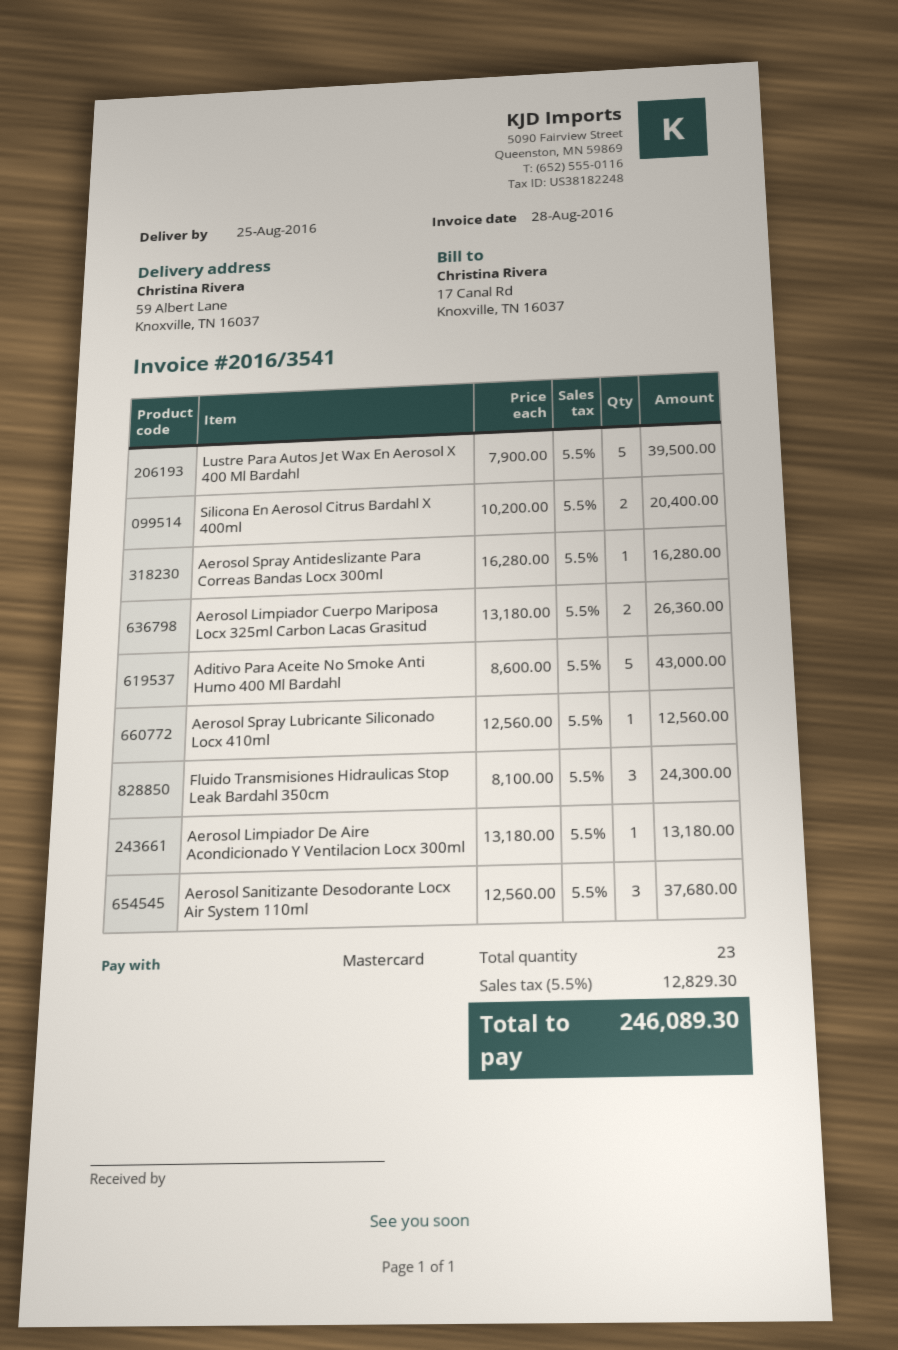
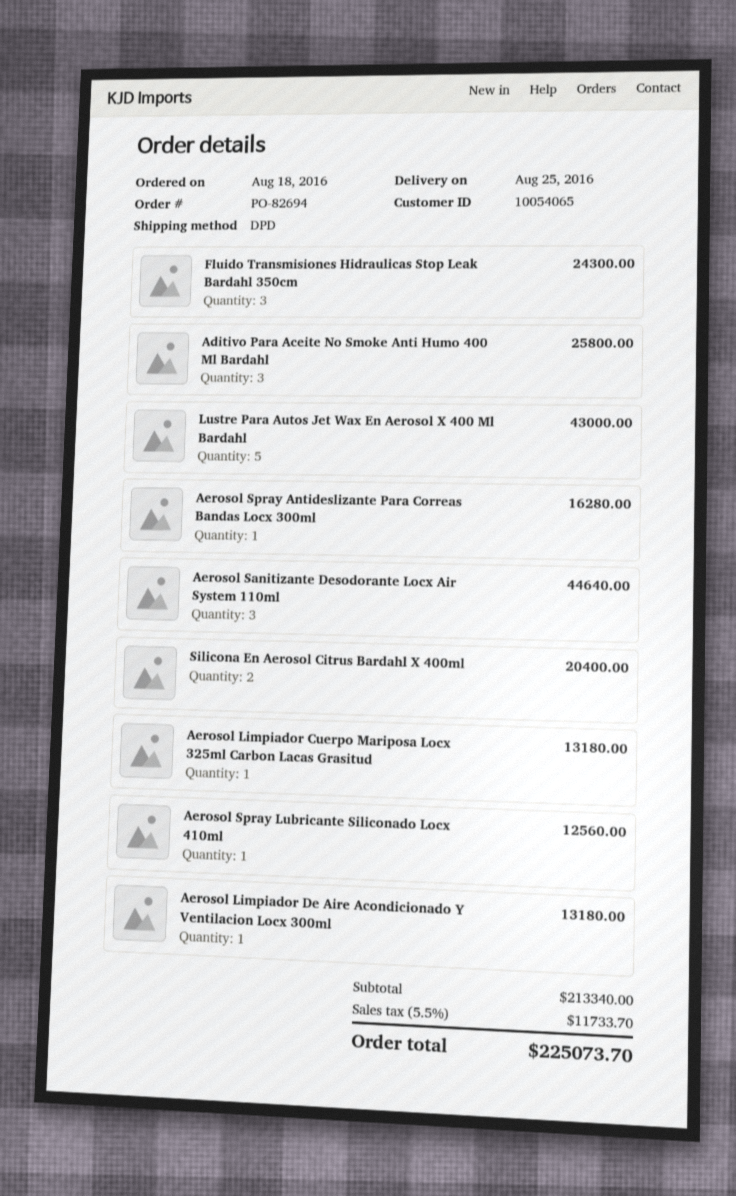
Lustre Para Autos Jet Wax En Aerosol X 400 Ml Bardahl: 5 for 39500.00 -> 5 for 43000.00
Aerosol Limpiador Cuerpo Mariposa Locx 325ml Carbon Lacas Grasitud: 2 for 26360.00 -> 1 for 13180.00
Aditivo Para Aceite No Smoke Anti Humo 400 Ml Bardahl: 5 for 43000.00 -> 3 for 25800.00
Aerosol Sanitizante Desodorante Locx Air System 110ml: 3 for 37680.00 -> 3 for 44640.00
tax: 5.5% = 12829.30 -> 5.5% = 11733.70
total: 246089.30 -> 225073.70

